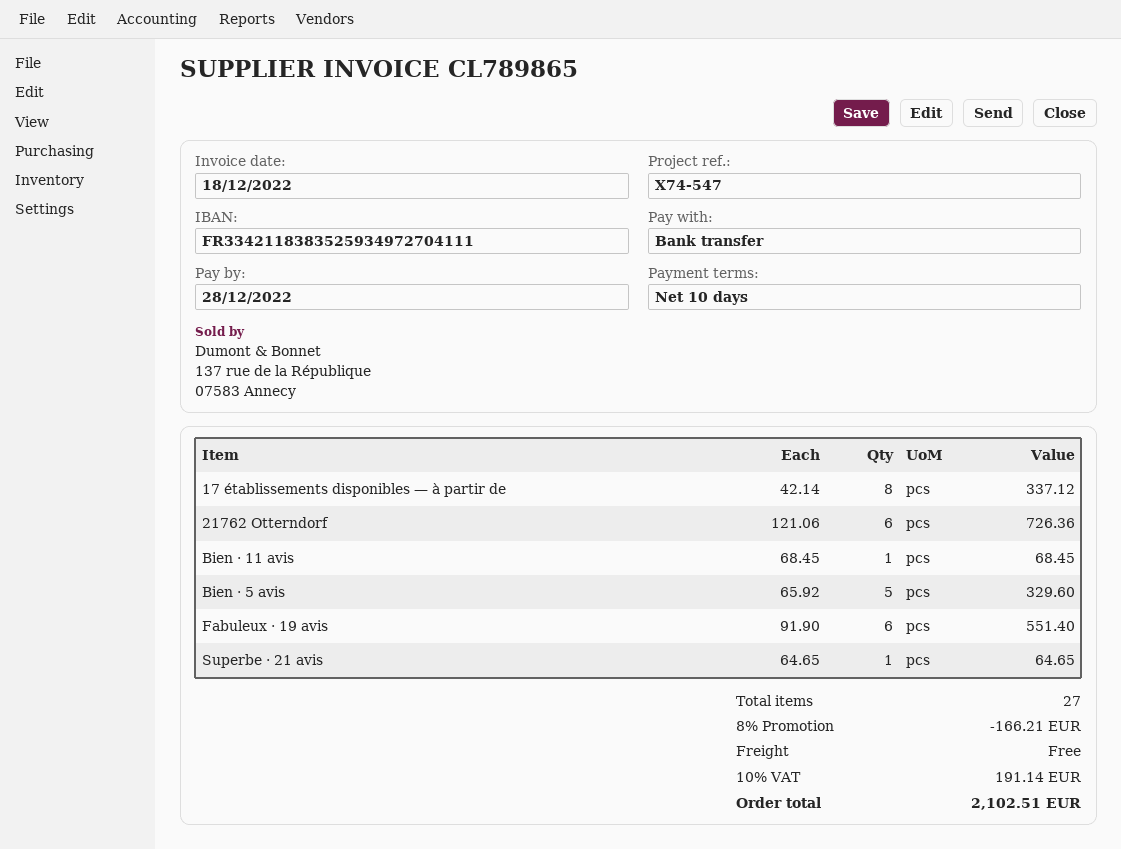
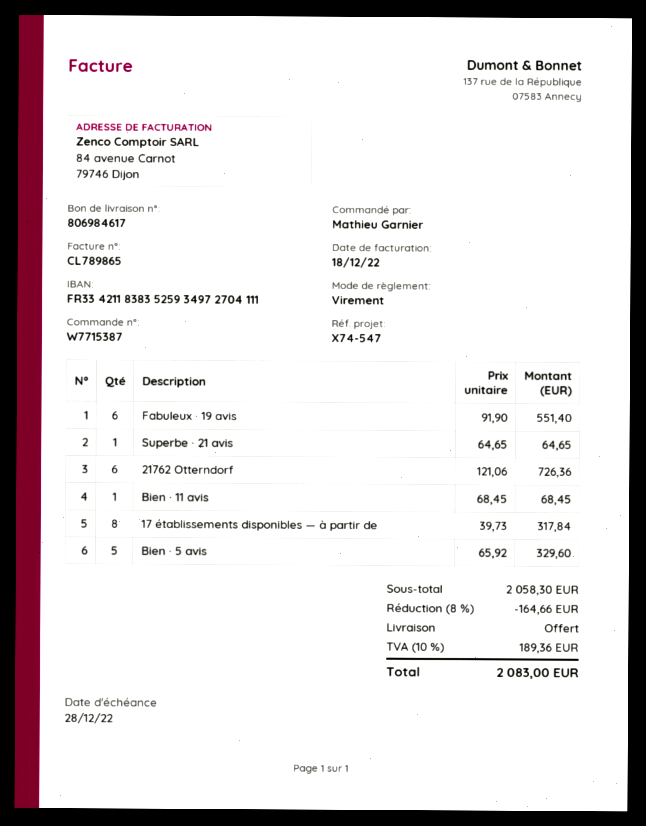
17 établissements disponibles — à partir de: 8 x 42.14 = 337.12 -> 8 x 39.73 = 317.84
discount: 8% = 166.21 -> 8% = 164.66
tax: 10% = 191.14 -> 10% = 189.36
total: 2102.51 -> 2083.00

